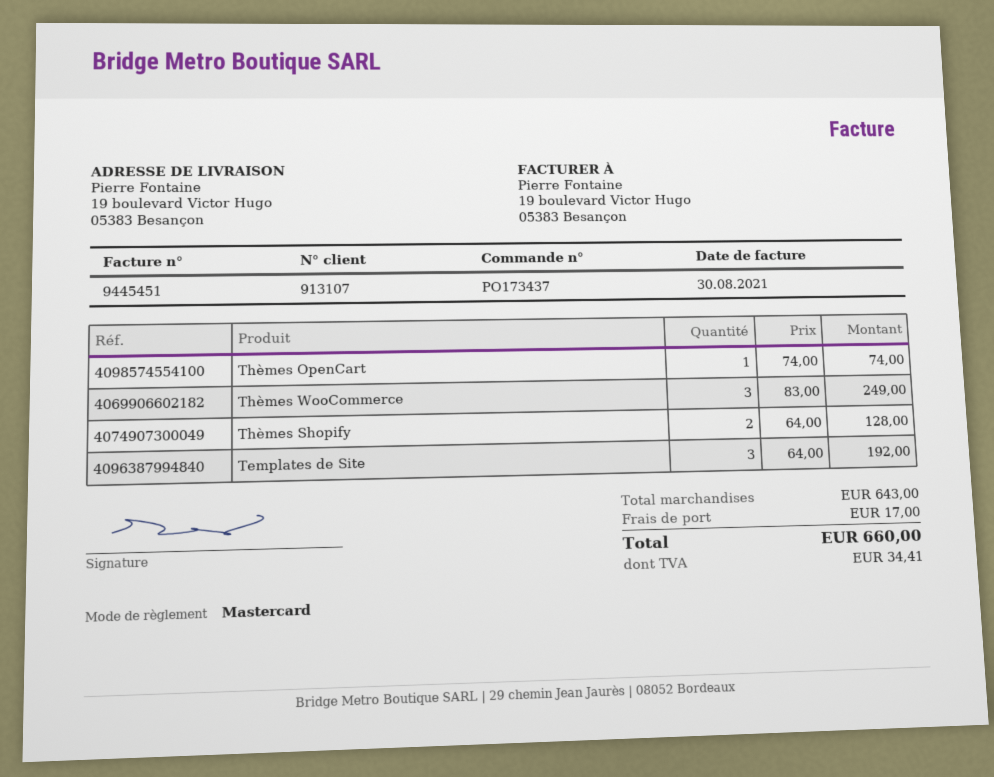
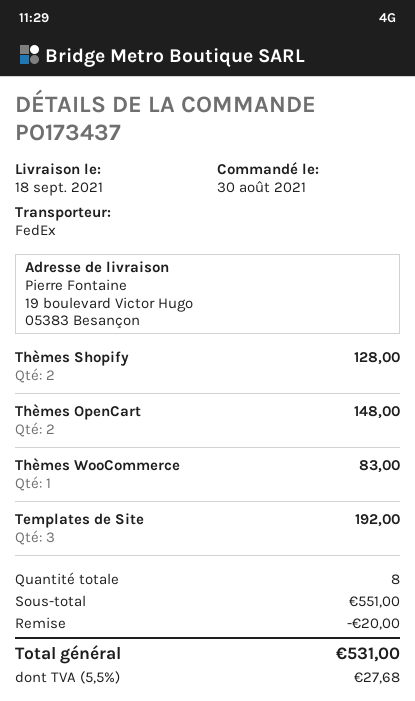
Thèmes OpenCart: 1 for 74.00 -> 2 for 148.00
Thèmes WooCommerce: 3 for 249.00 -> 1 for 83.00
subtotal: 643.00 -> 551.00
discount: none -> 20.00
shipping: 17.00 -> none
tax: 34.41 -> 27.68
total: 660.00 -> 531.00

